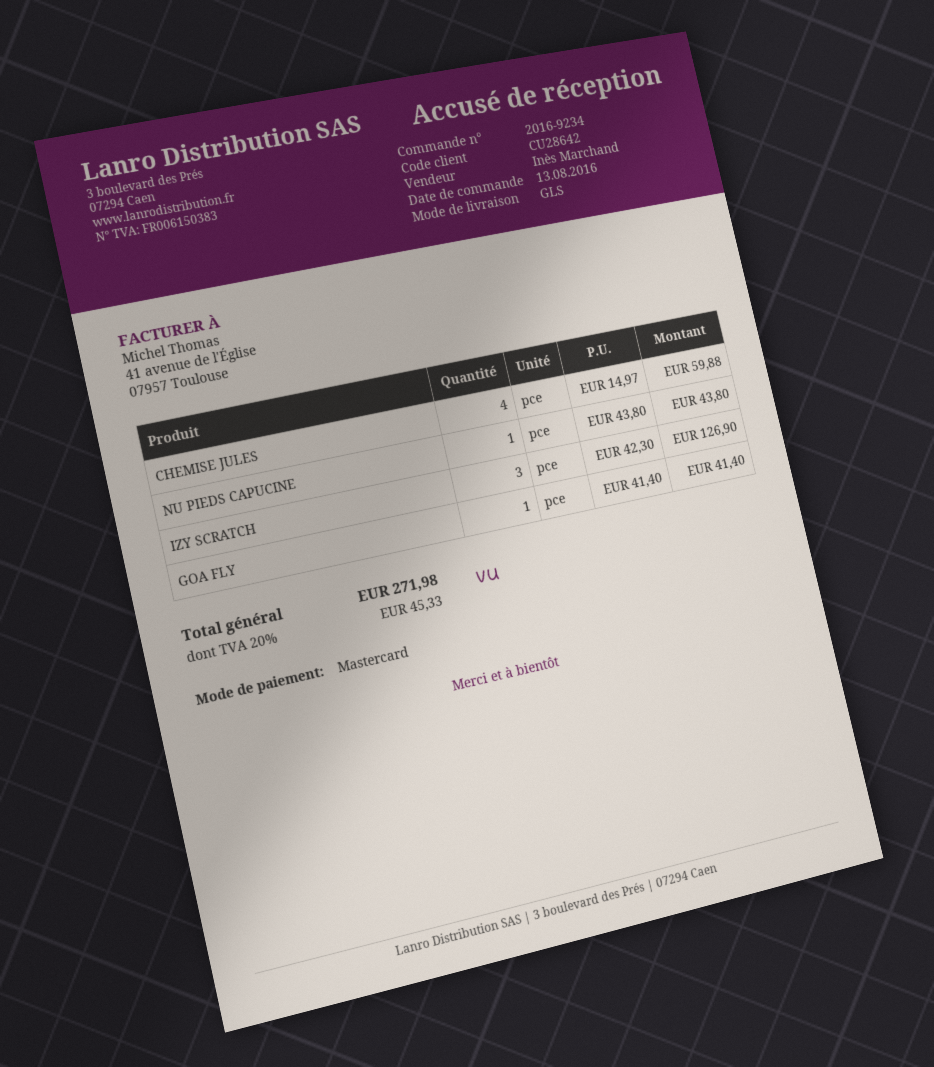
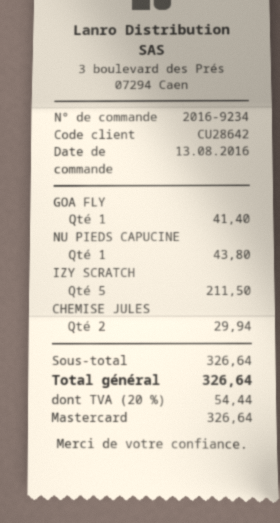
CHEMISE JULES: 4 for 59.88 -> 2 for 29.94
IZY SCRATCH: 3 for 126.90 -> 5 for 211.50
tax: 20% = 45.33 -> 20% = 54.44
total: 271.98 -> 326.64

